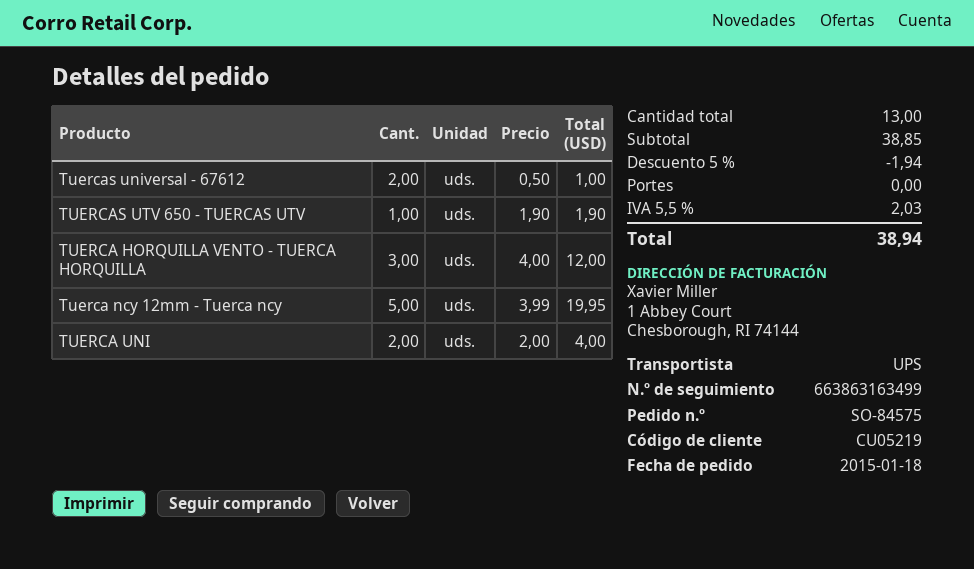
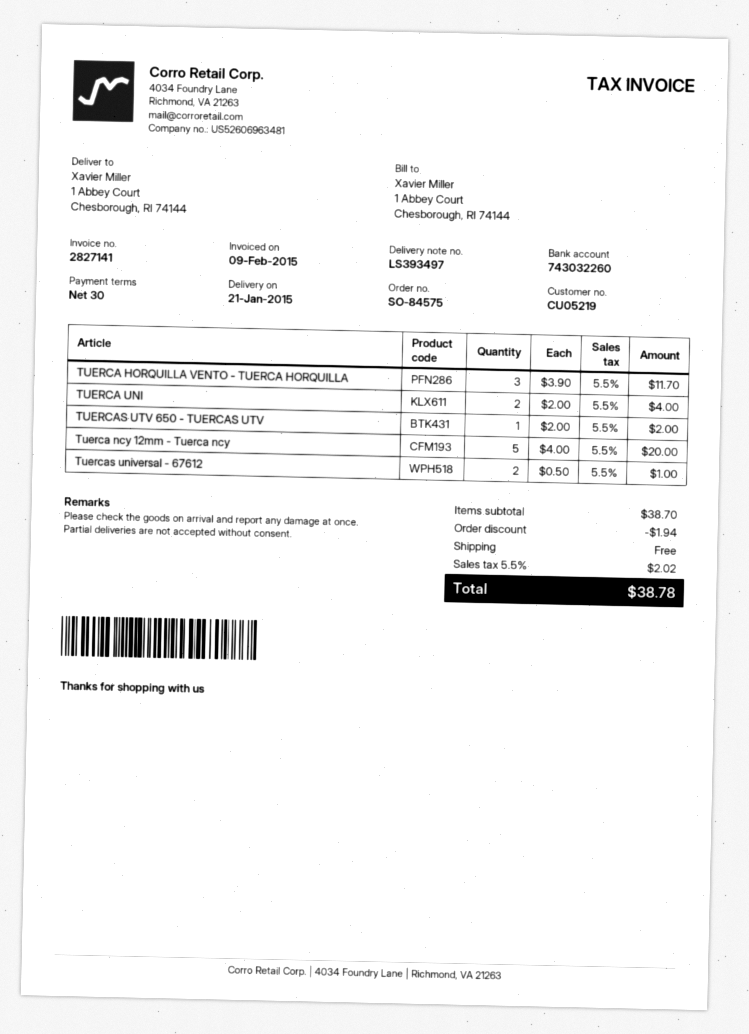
TUERCAS UTV 650 - TUERCAS UTV: 1 x 1.90 = 1.90 -> 1 x 2.00 = 2.00
TUERCA HORQUILLA VENTO - TUERCA HORQUILLA: 3 x 4.00 = 12.00 -> 3 x 3.90 = 11.70
Tuerca ncy 12mm - Tuerca ncy: 5 x 3.99 = 19.95 -> 5 x 4.00 = 20.00
subtotal: 38.85 -> 38.70
tax: 5.5% = 2.03 -> 5.5% = 2.02
total: 38.94 -> 38.78

